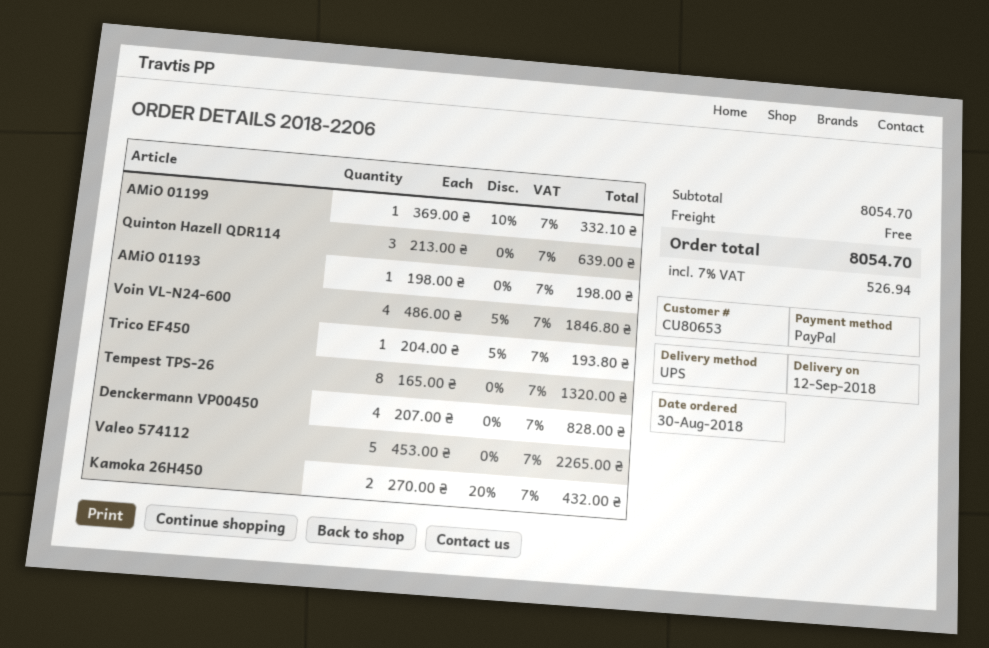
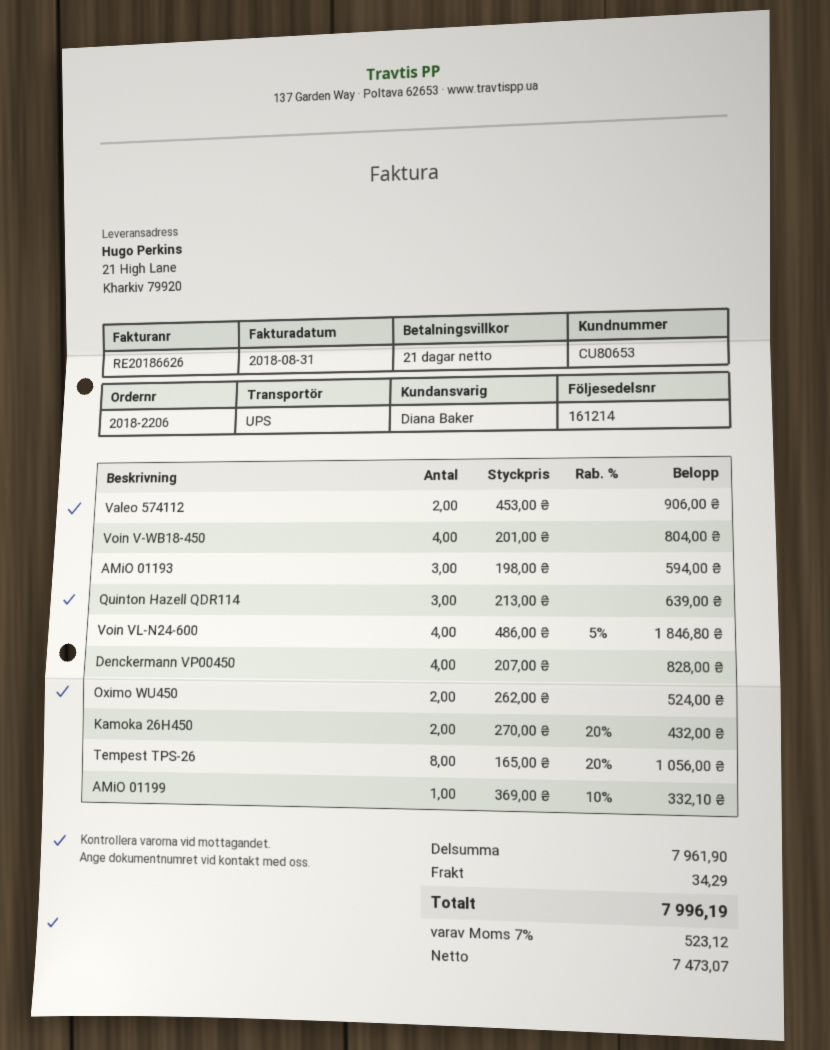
AMiO 01193: 1 x 198.00 = 198.00 -> 3 x 198.00 = 594.00
Trico EF450: 1 x 204.00 - 5% = 193.80 -> none
Tempest TPS-26: 8 x 165.00 = 1320.00 -> 8 x 165.00 - 20% = 1056.00
Valeo 574112: 5 x 453.00 = 2265.00 -> 2 x 453.00 = 906.00
Voin V-WB18-450: none -> 4 x 201.00 = 804.00
Oximo WU450: none -> 2 x 262.00 = 524.00
subtotal: 8054.70 -> 7961.90
shipping: 0.00 -> 34.29
tax: 7% = 526.94 -> 7% = 523.12
total: 8054.70 -> 7996.19

